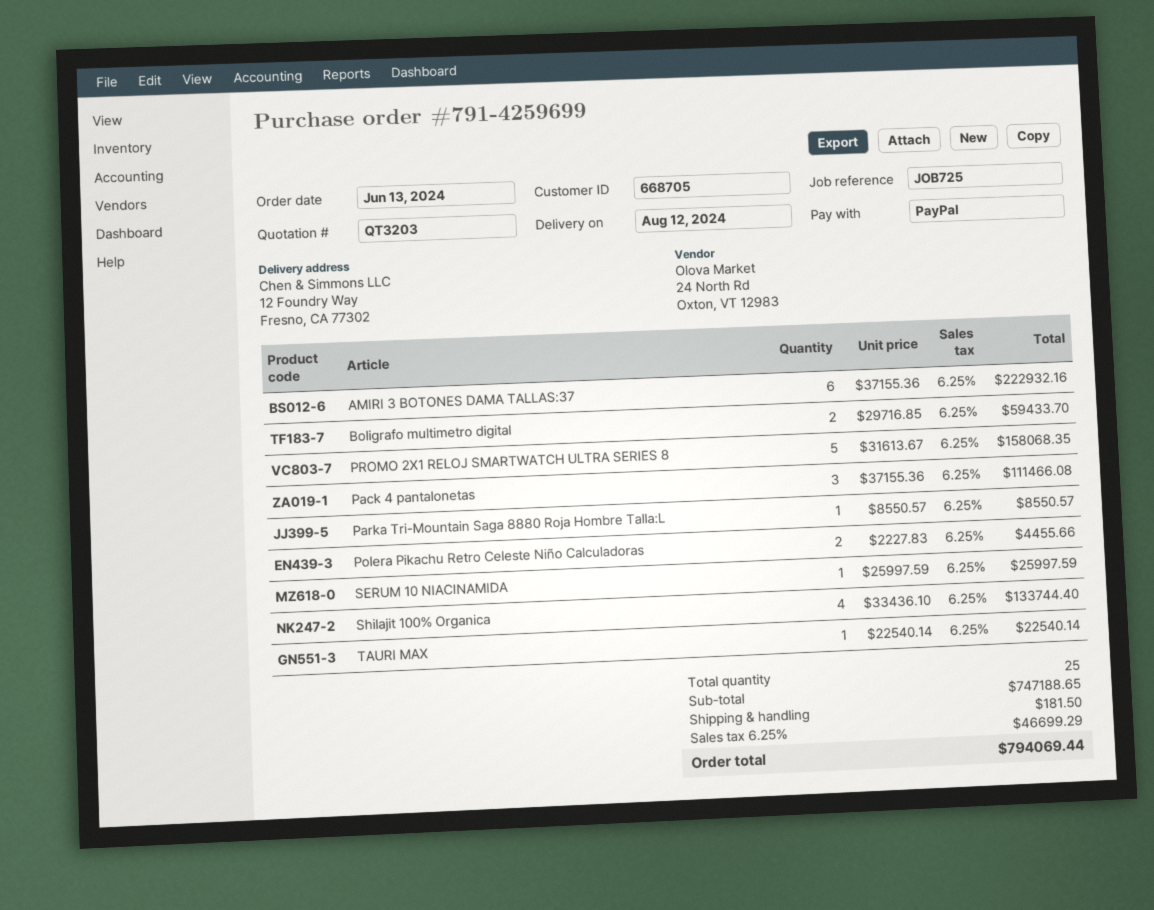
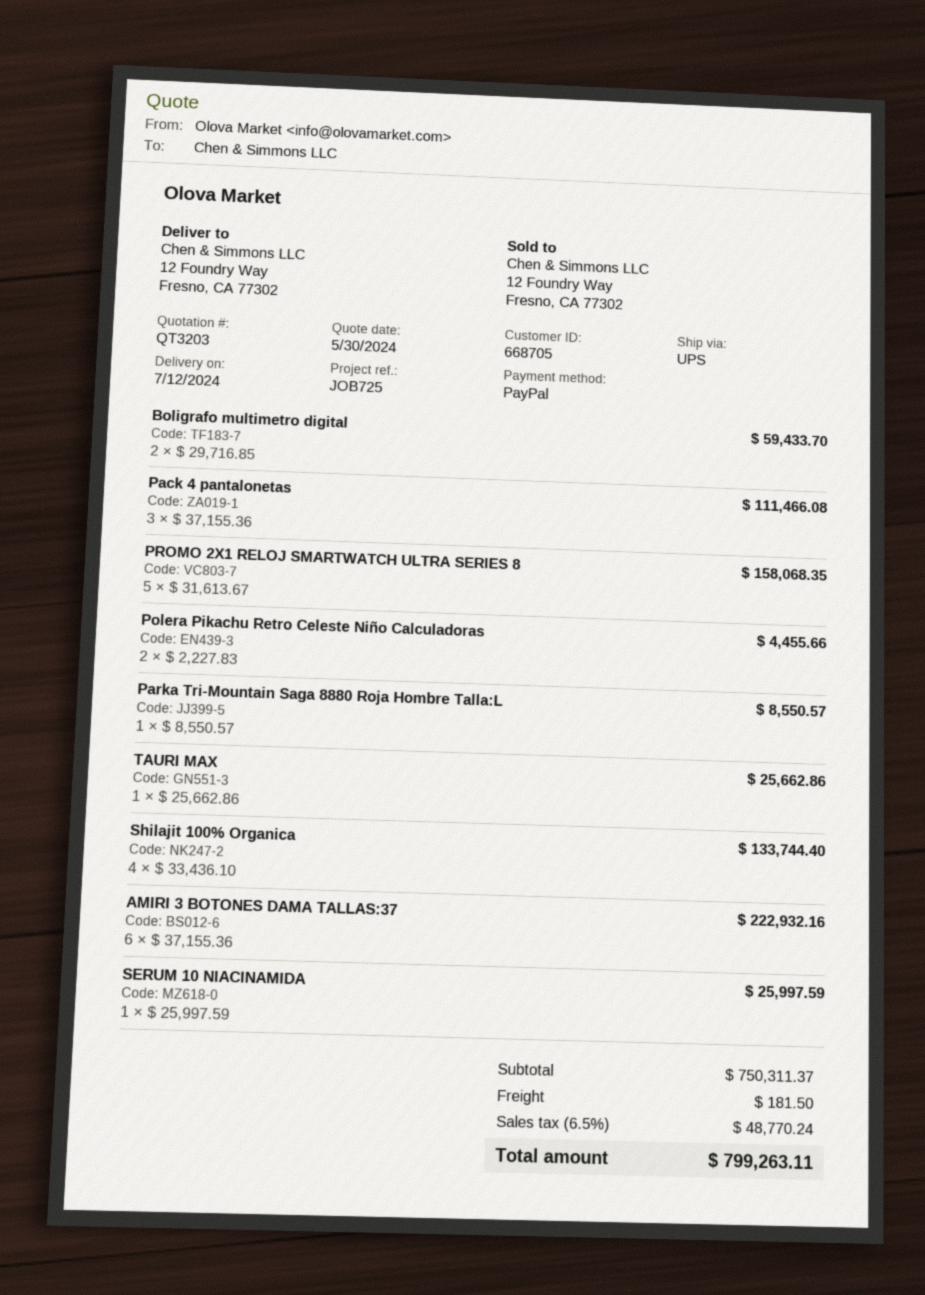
delivery date: 2024-08-12 -> 2024-07-12
TAURI MAX: 1 x 22540.14 = 22540.14 -> 1 x 25662.86 = 25662.86
subtotal: 747188.65 -> 750311.37
tax: 6.25% = 46699.29 -> 6.5% = 48770.24
total: 794069.44 -> 799263.11

